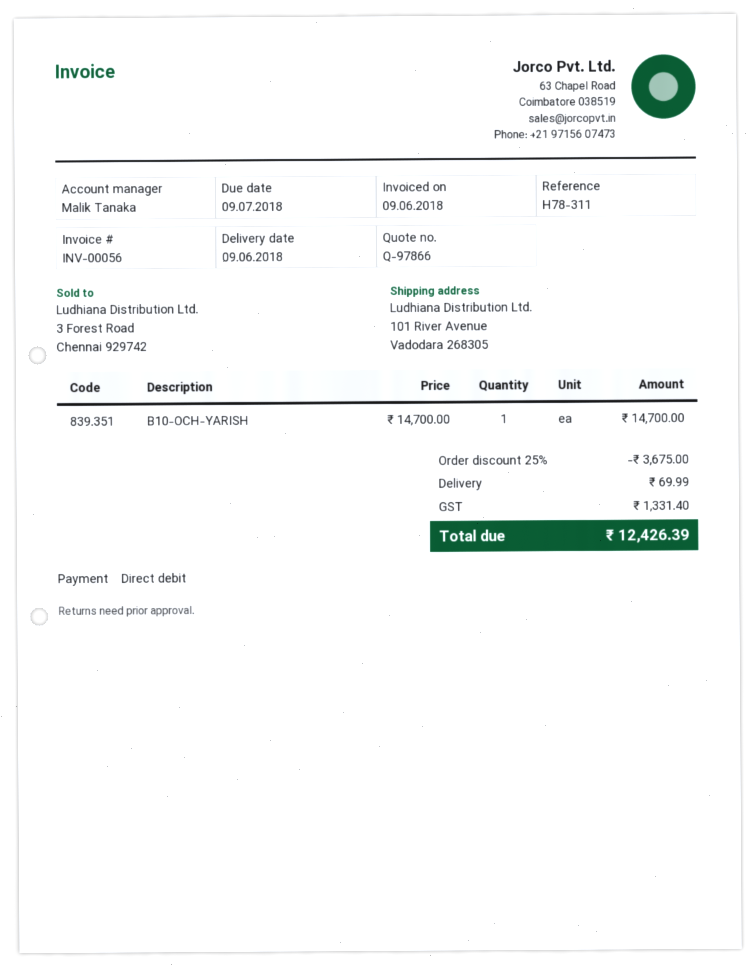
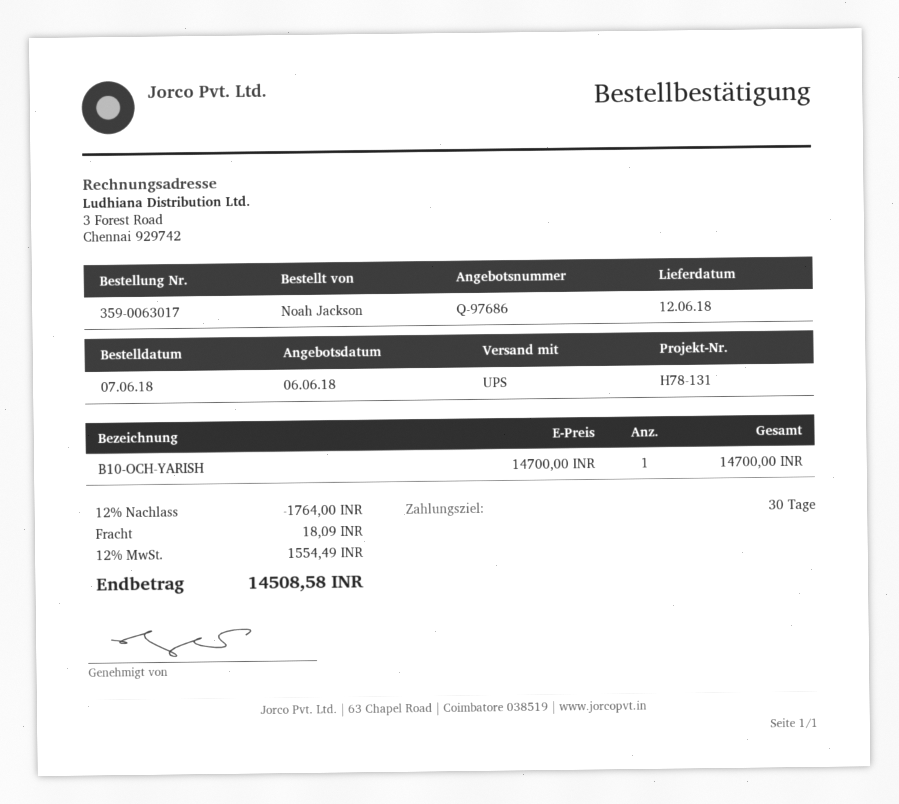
quote number: Q-97866 -> Q-97686
delivery date: 2018-06-09 -> 2018-06-12
reference: H78-311 -> H78-131
discount: 25% = 3675.00 -> 12% = 1764.00
shipping: 69.99 -> 18.09
tax: 1331.40 -> 1554.49
total: 12426.39 -> 14508.58

